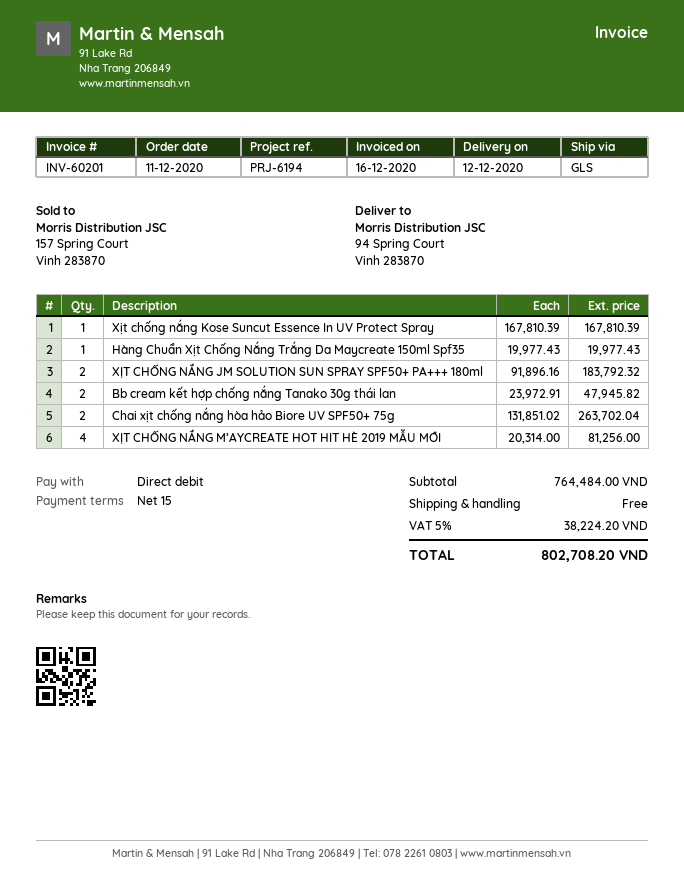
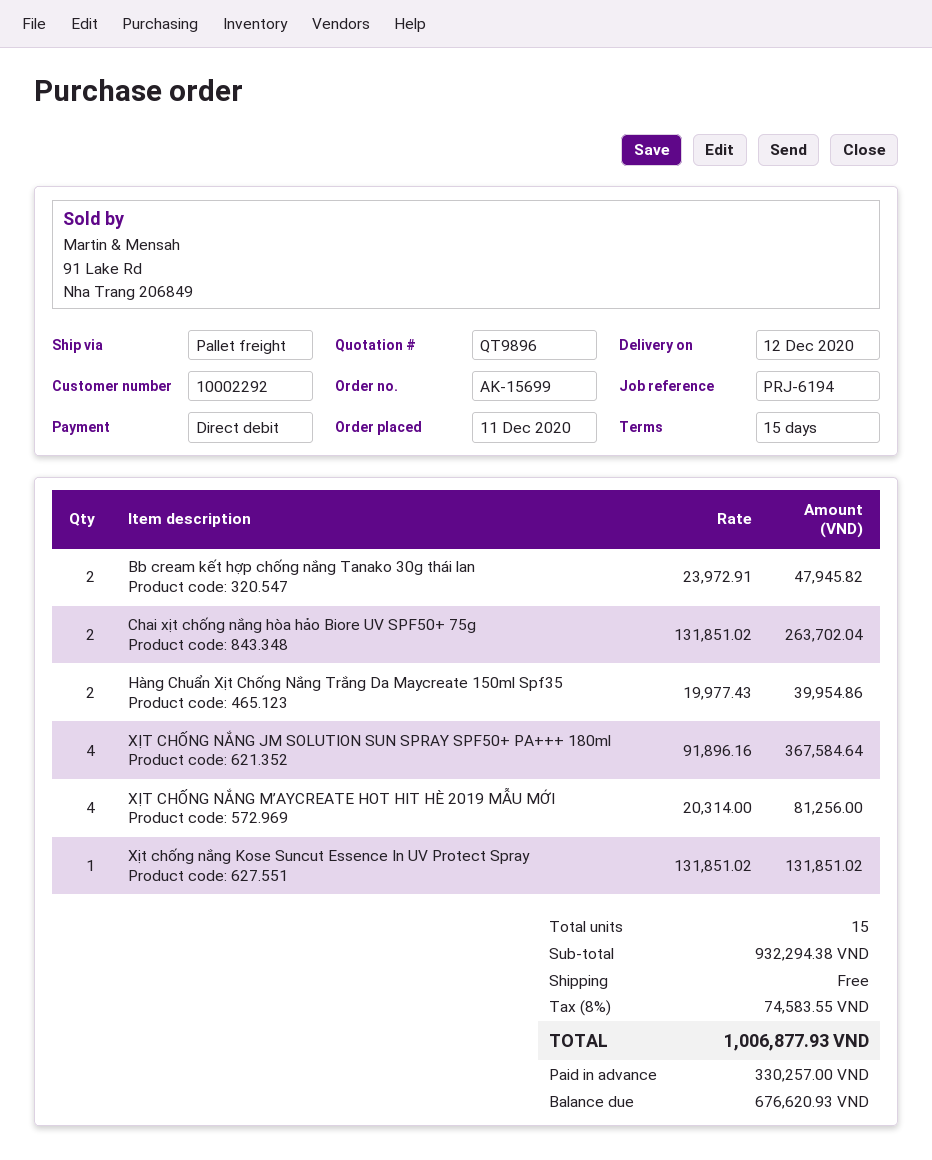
shipping method: GLS -> pallet freight
Xịt chống nắng Kose Suncut Essence In UV Protect Spray: 1 x 167810.39 = 167810.39 -> 1 x 131851.02 = 131851.02
Hàng Chuẩn Xịt Chống Nắng Trắng Da Maycreate 150ml Spf35: 1 x 19977.43 = 19977.43 -> 2 x 19977.43 = 39954.86
XỊT CHỐNG NẮNG JM SOLUTION SUN SPRAY SPF50+ PA+++ 180ml: 2 x 91896.16 = 183792.32 -> 4 x 91896.16 = 367584.64
subtotal: 764484.00 -> 932294.38
tax: 5% = 38224.20 -> 8% = 74583.55
total: 802708.20 -> 1006877.93

